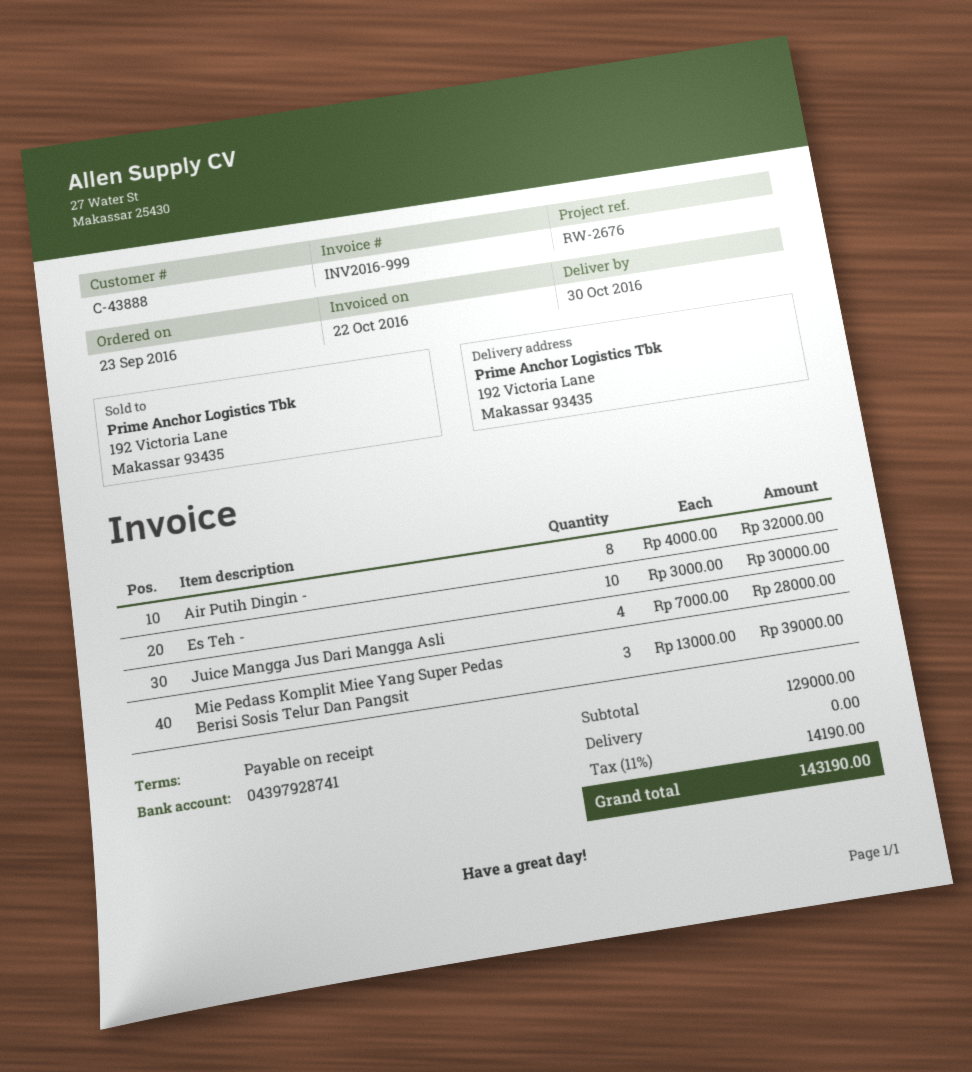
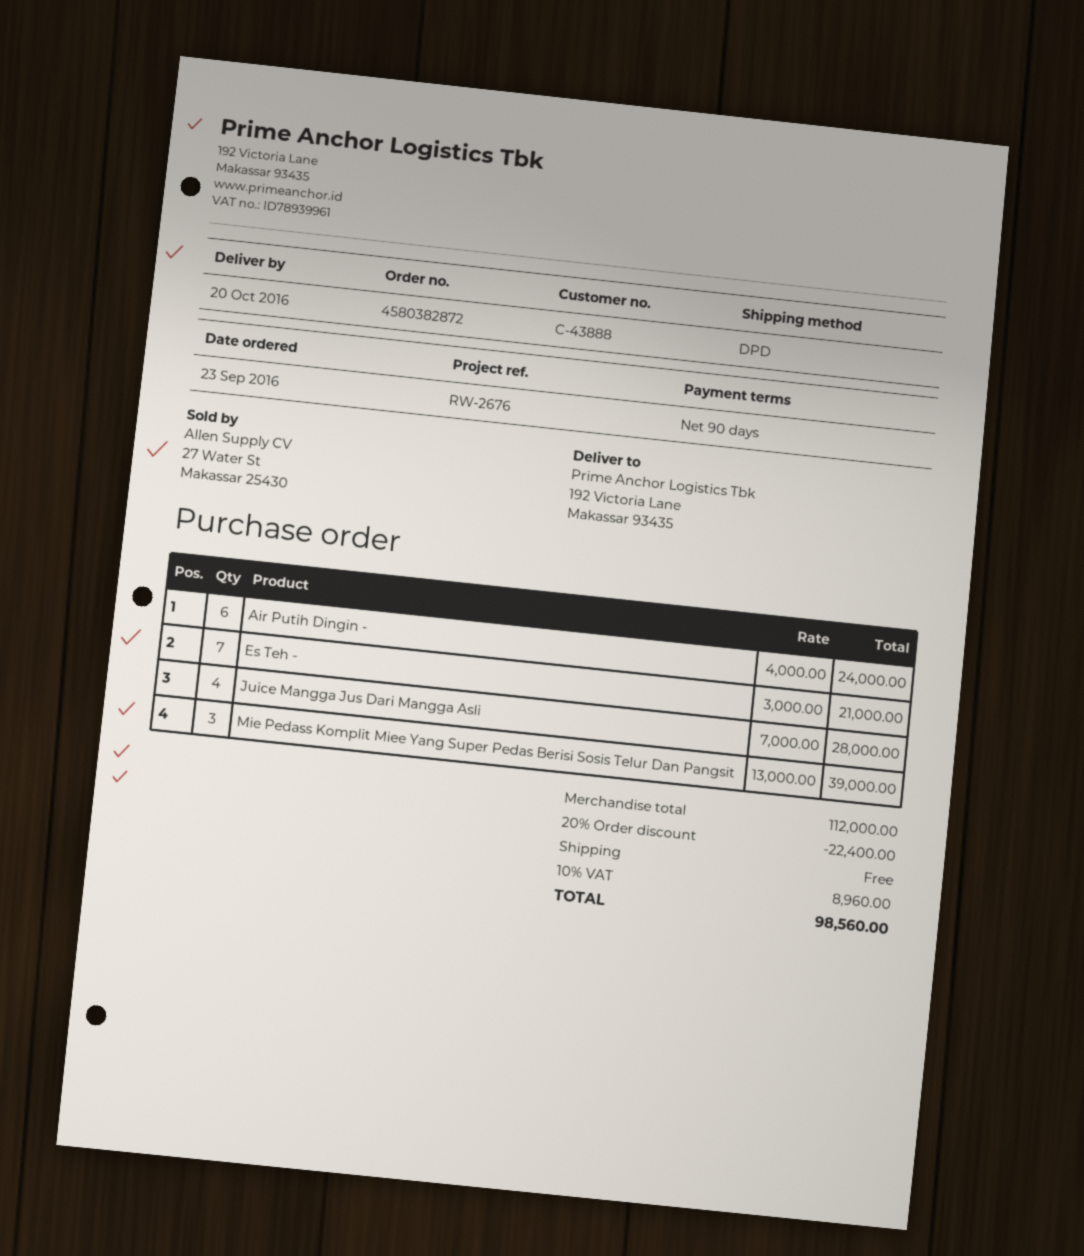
delivery date: 2016-10-30 -> 2016-10-20
payment terms: on receipt -> 90 days
Air Putih Dingin -: 8 x 4000.00 = 32000.00 -> 6 x 4000.00 = 24000.00
Es Teh -: 10 x 3000.00 = 30000.00 -> 7 x 3000.00 = 21000.00
subtotal: 129000.00 -> 112000.00
discount: none -> 20% = 22400.00
tax: 11% = 14190.00 -> 10% = 8960.00
total: 143190.00 -> 98560.00

